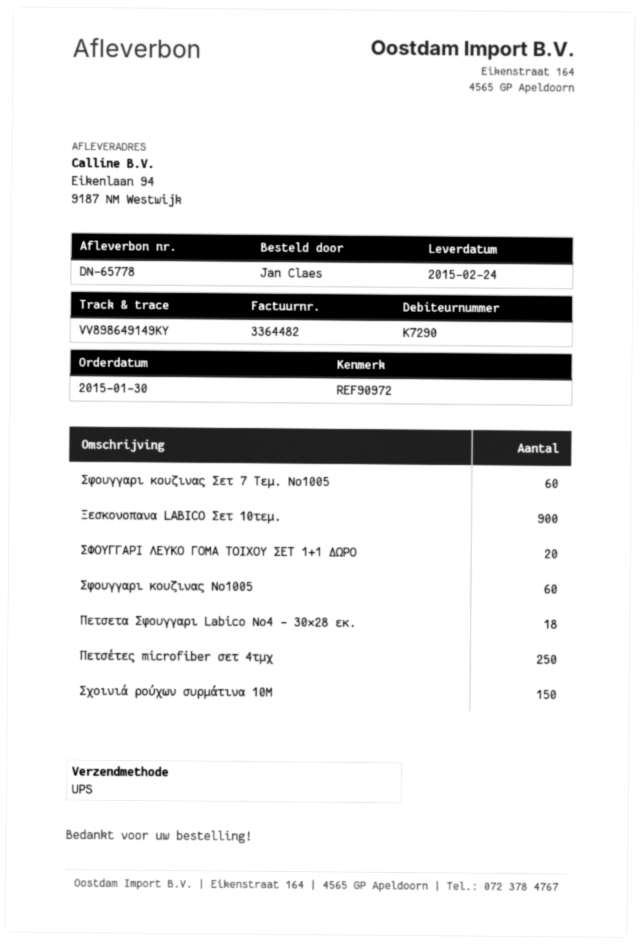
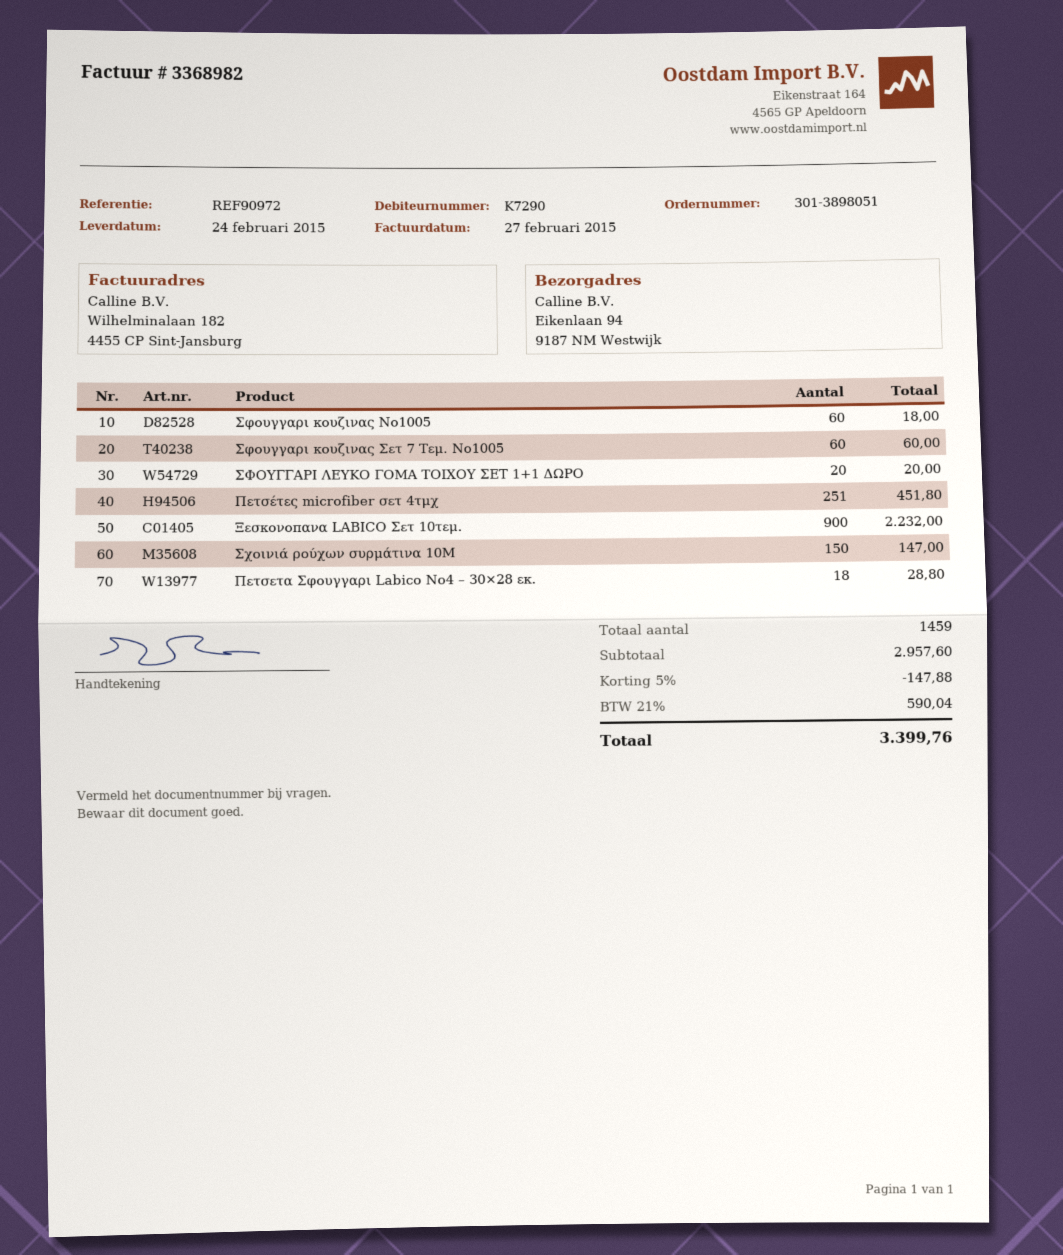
invoice number: 3364482 -> 3368982
Πετσέτες microfiber σετ 4τμχ: 250 -> 251

